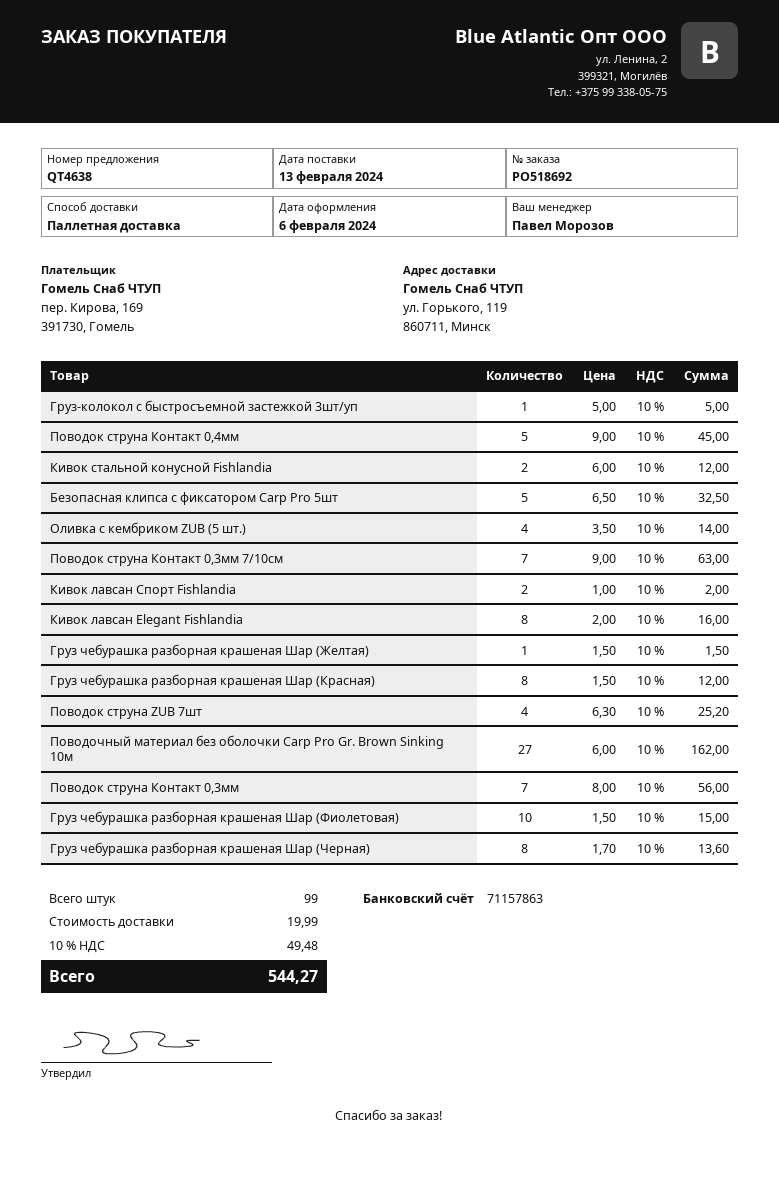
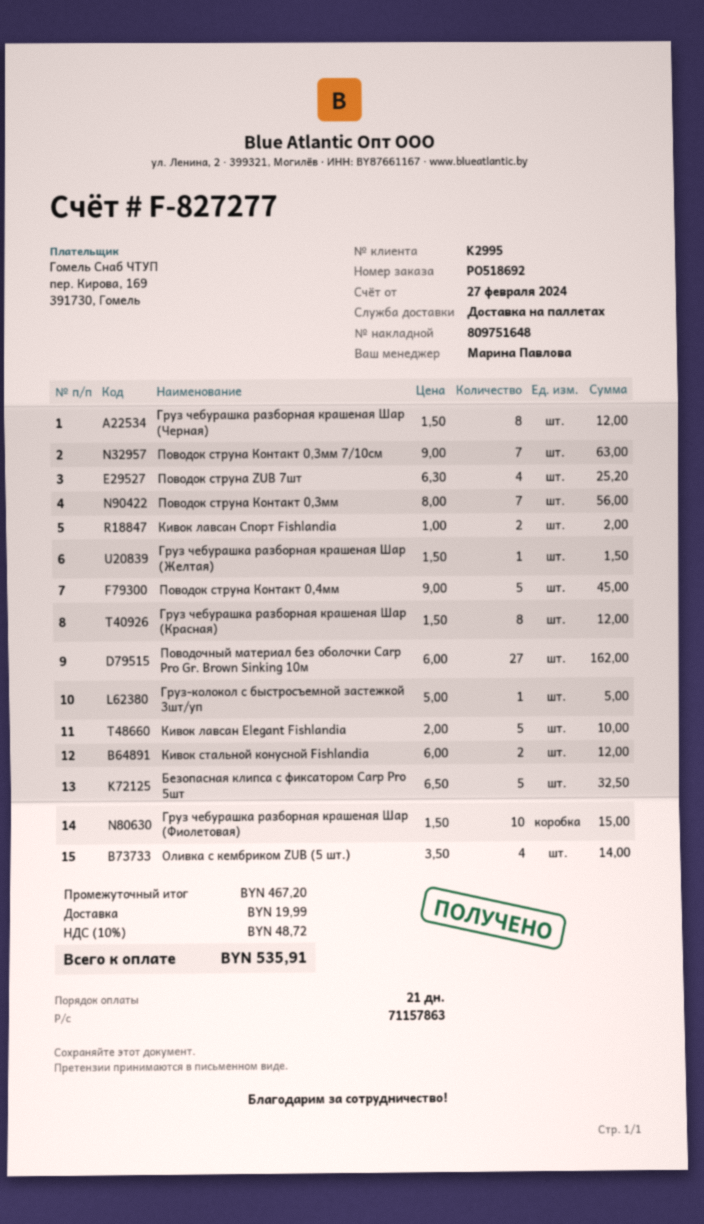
sales rep: Павел Морозов -> Марина Павлова
Кивок лавсан Elegant Fishlandia: 8 x 2.00 = 16.00 -> 5 x 2.00 = 10.00
Груз чебурашка разборная крашеная Шар (Черная): 8 x 1.70 = 13.60 -> 8 x 1.50 = 12.00
tax: 10% = 49.48 -> 10% = 48.72
total: 544.27 -> 535.91

